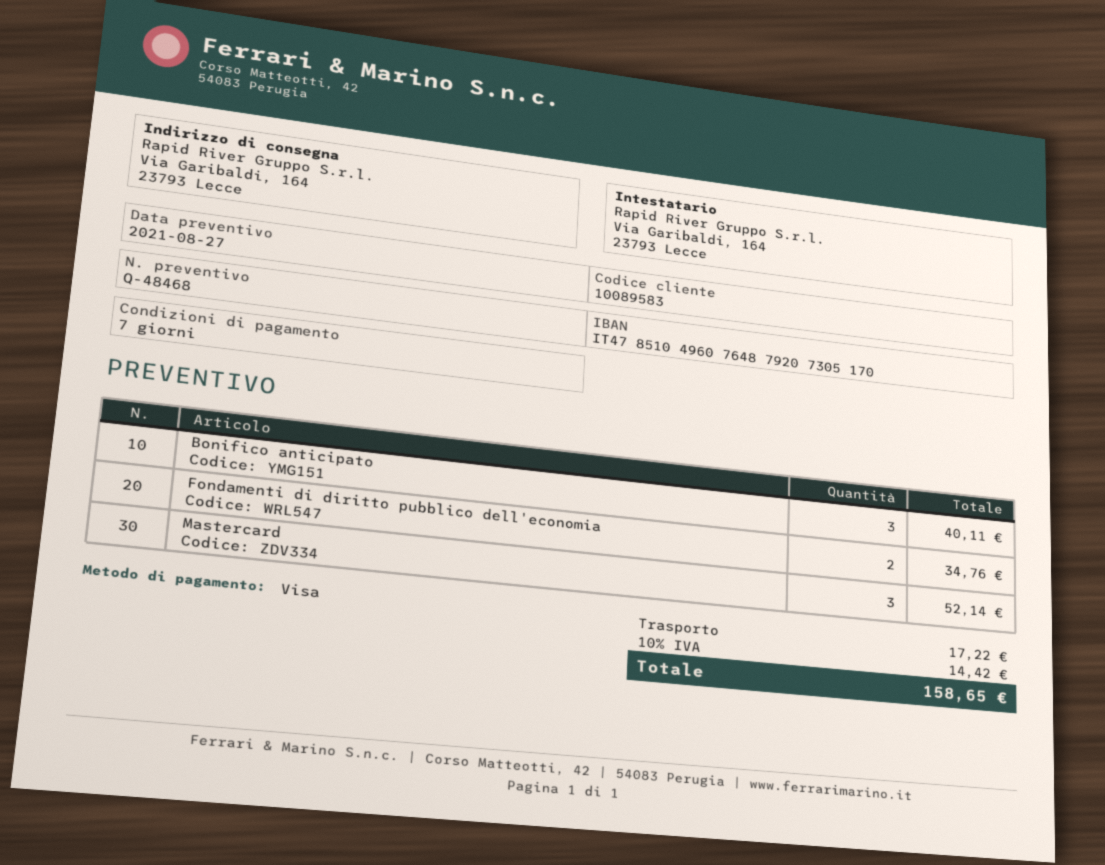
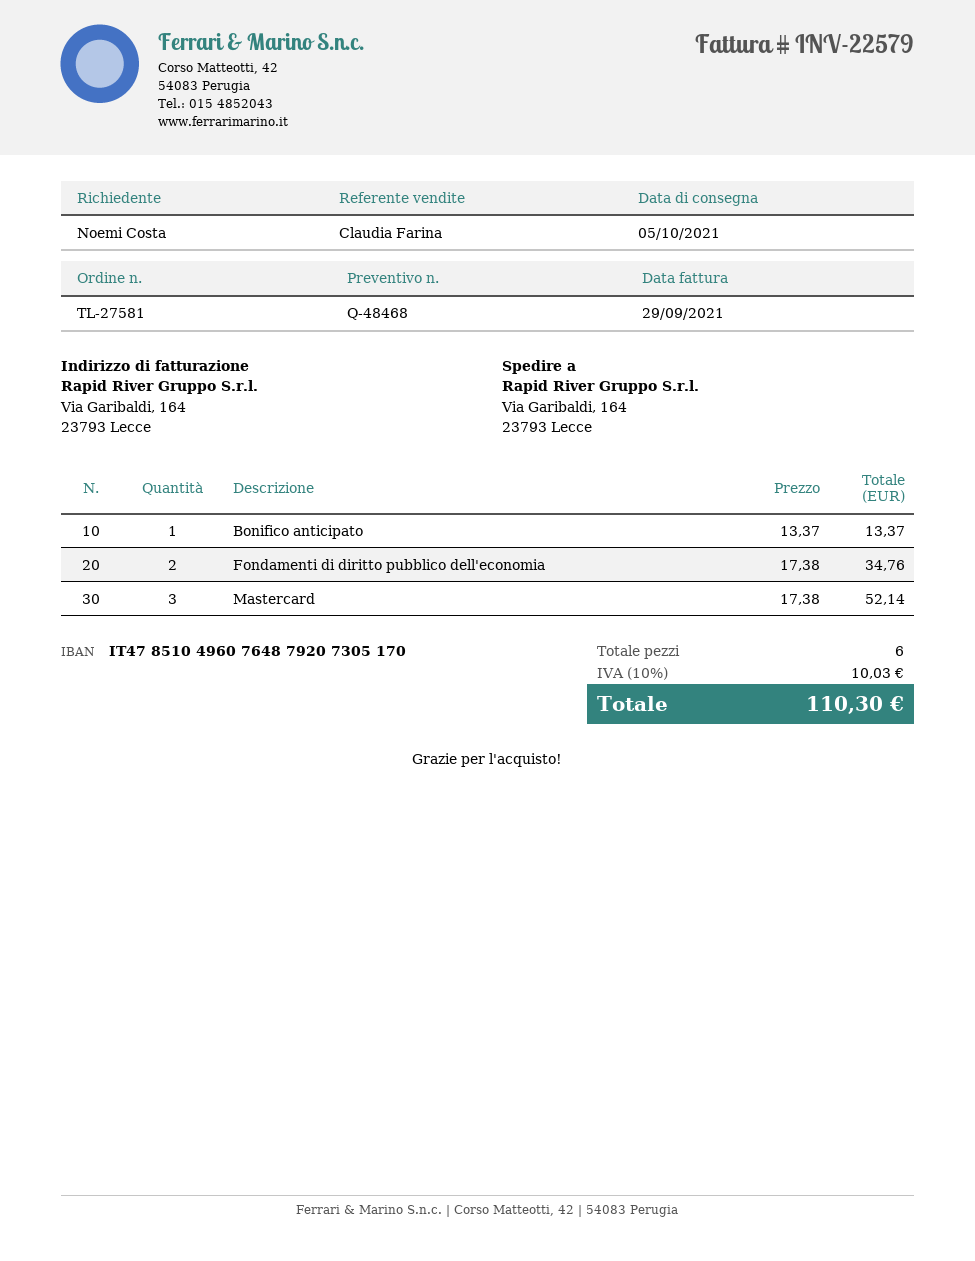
Bonifico anticipato: 3 for 40.11 -> 1 for 13.37
shipping: 17.22 -> none
tax: 10% = 14.42 -> 10% = 10.03
total: 158.65 -> 110.30

